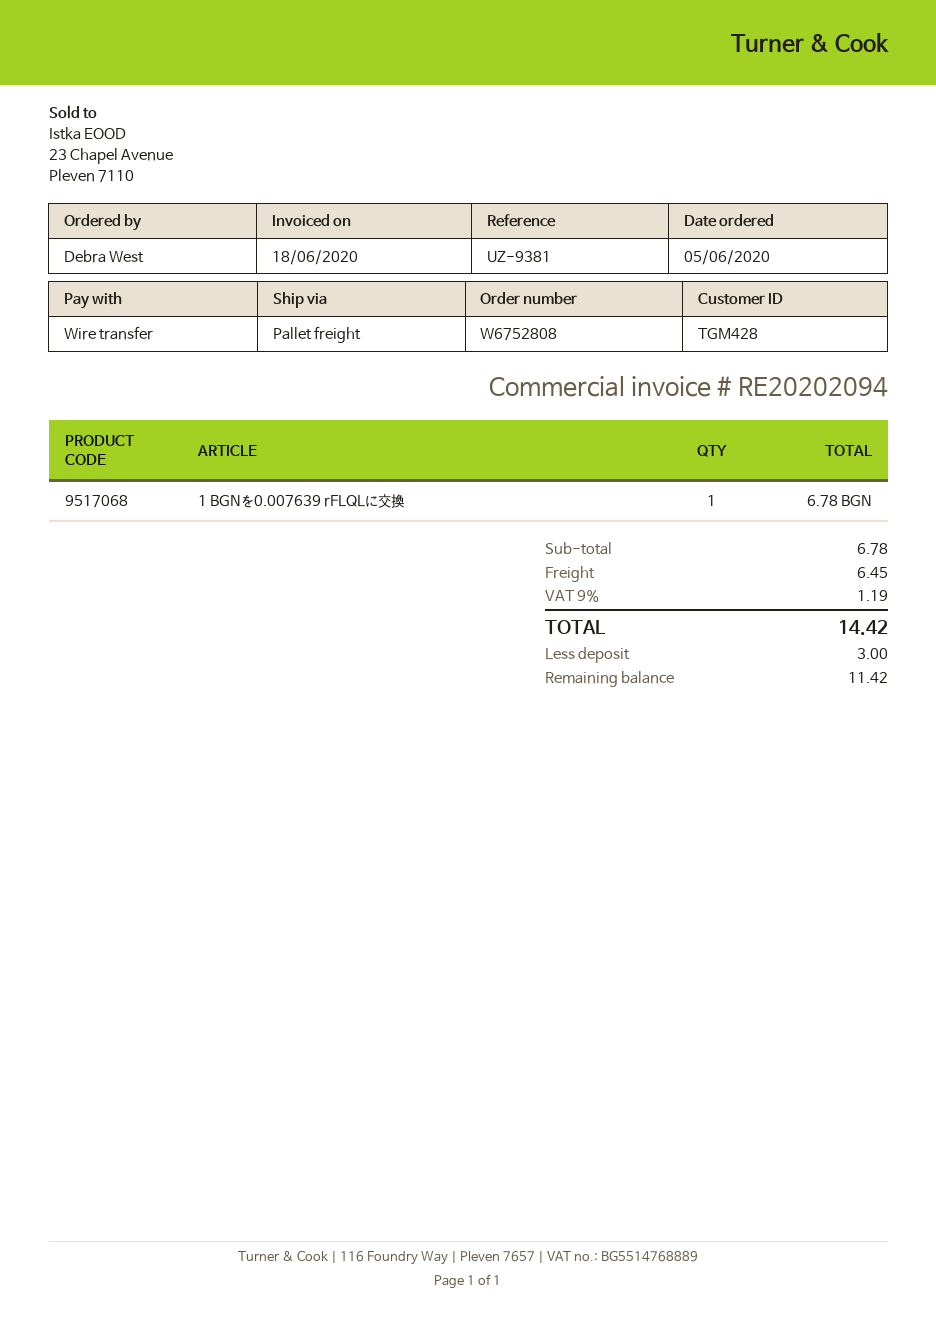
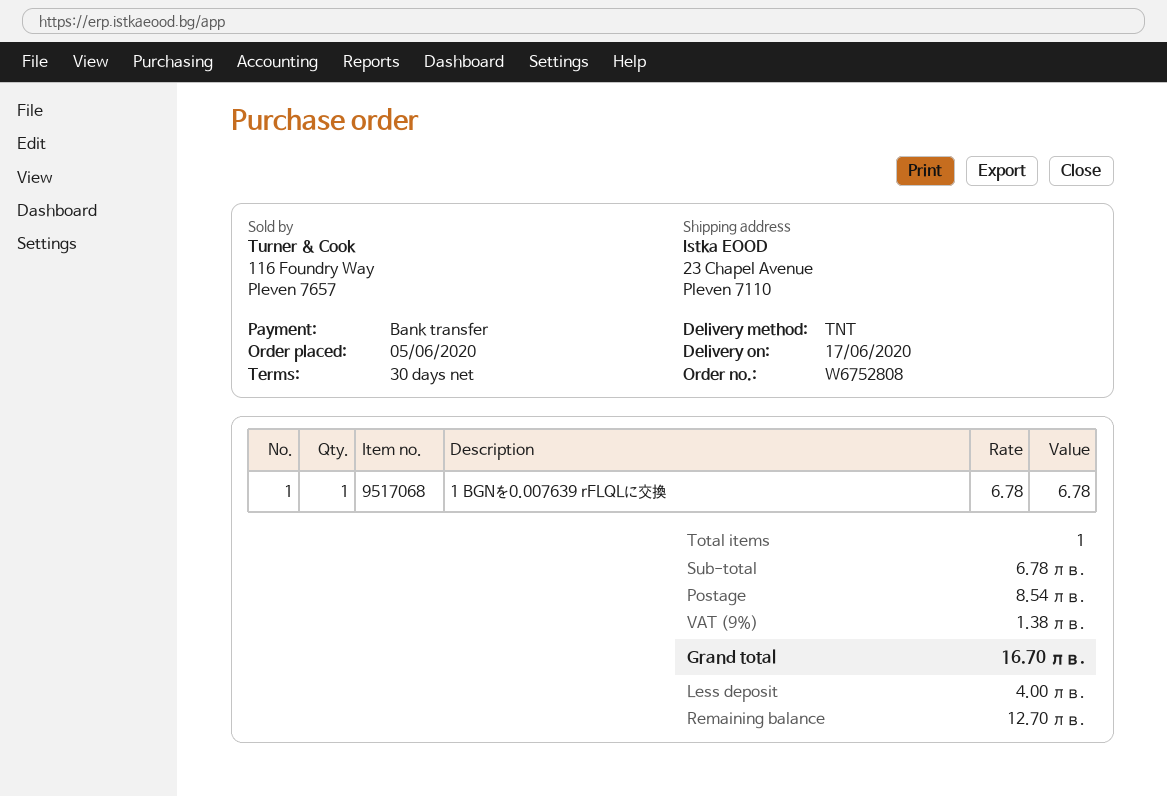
shipping method: pallet freight -> TNT
shipping: 6.45 -> 8.54
tax: 9% = 1.19 -> 9% = 1.38
total: 14.42 -> 16.70
deposit: 3.00 -> 4.00
balance: 11.42 -> 12.70

